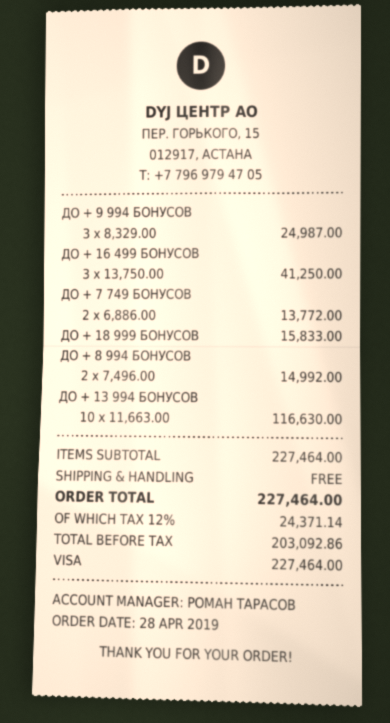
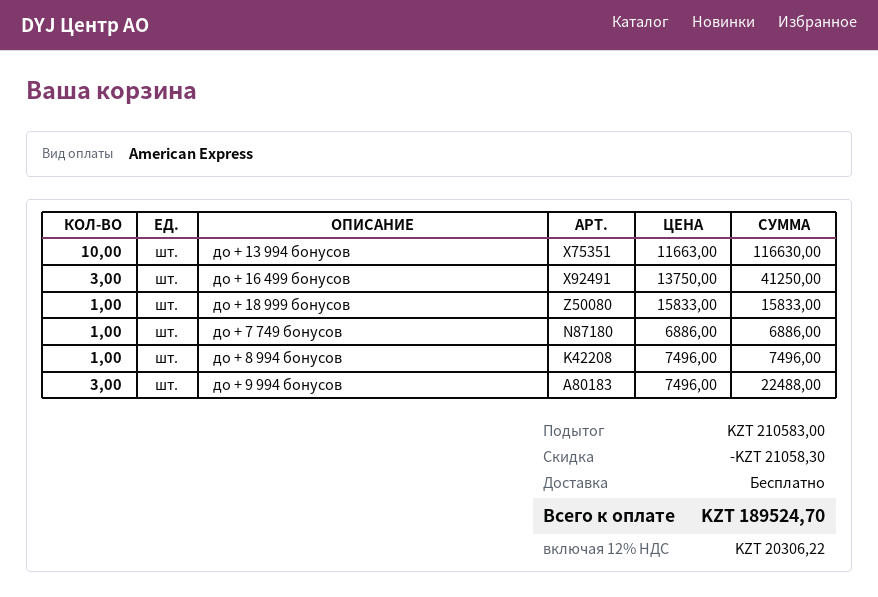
payment method: Visa -> American Express
ДО + 9 994 БОНУСОВ: 3 x 8329.00 = 24987.00 -> 3 x 7496.00 = 22488.00
ДО + 7 749 БОНУСОВ: 2 x 6886.00 = 13772.00 -> 1 x 6886.00 = 6886.00
ДО + 8 994 БОНУСОВ: 2 x 7496.00 = 14992.00 -> 1 x 7496.00 = 7496.00
subtotal: 227464.00 -> 210583.00
discount: none -> 21058.30
tax: 12% = 24371.14 -> 12% = 20306.22
total: 227464.00 -> 189524.70

